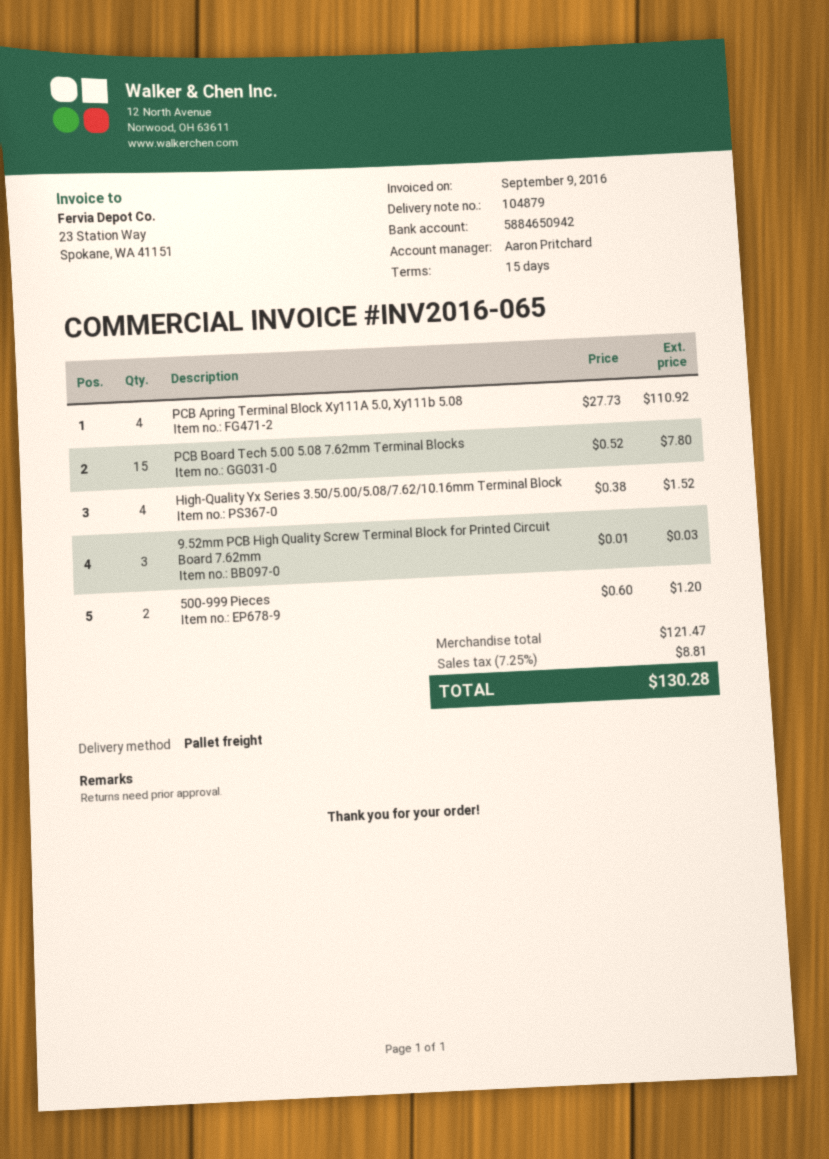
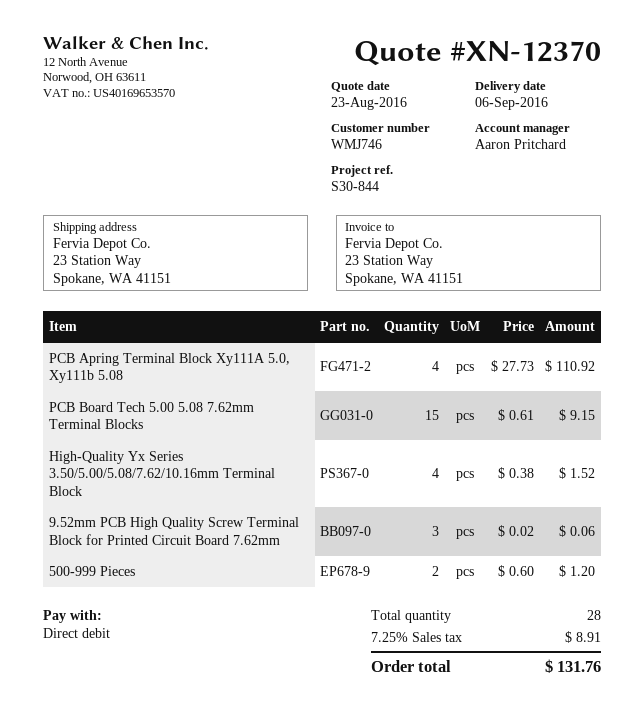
PCB Board Tech 5.00 5.08 7.62mm Terminal Blocks: 15 x 0.52 = 7.80 -> 15 x 0.61 = 9.15
9.52mm PCB High Quality Screw Terminal Block for Printed Circuit Board 7.62mm: 3 x 0.01 = 0.03 -> 3 x 0.02 = 0.06
tax: 7.25% = 8.81 -> 7.25% = 8.91
total: 130.28 -> 131.76

